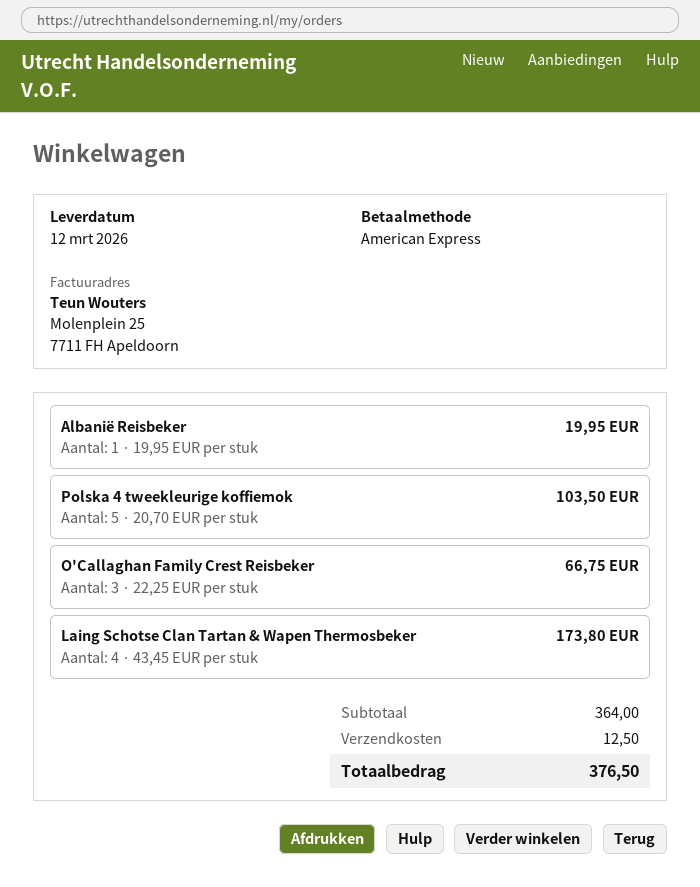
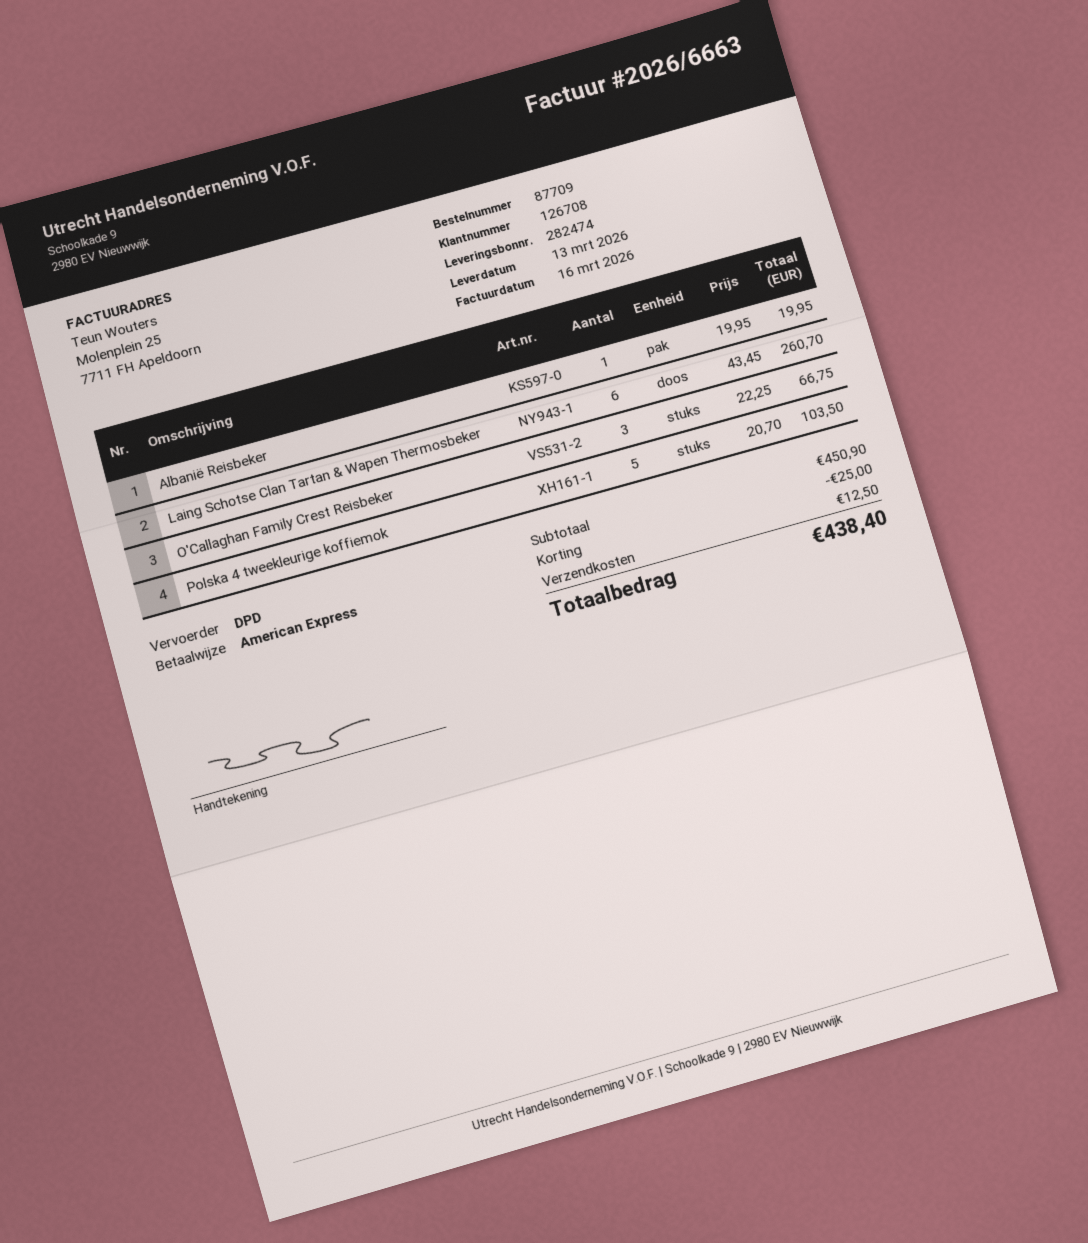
delivery date: 2026-03-12 -> 2026-03-13
Laing Schotse Clan Tartan & Wapen Thermosbeker: 4 x 43.45 = 173.80 -> 6 x 43.45 = 260.70
subtotal: 364.00 -> 450.90
discount: none -> 25.00
total: 376.50 -> 438.40

